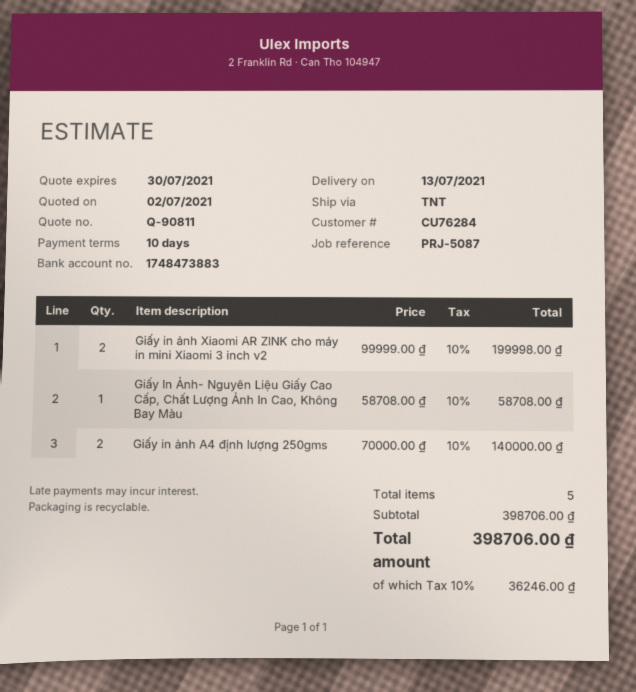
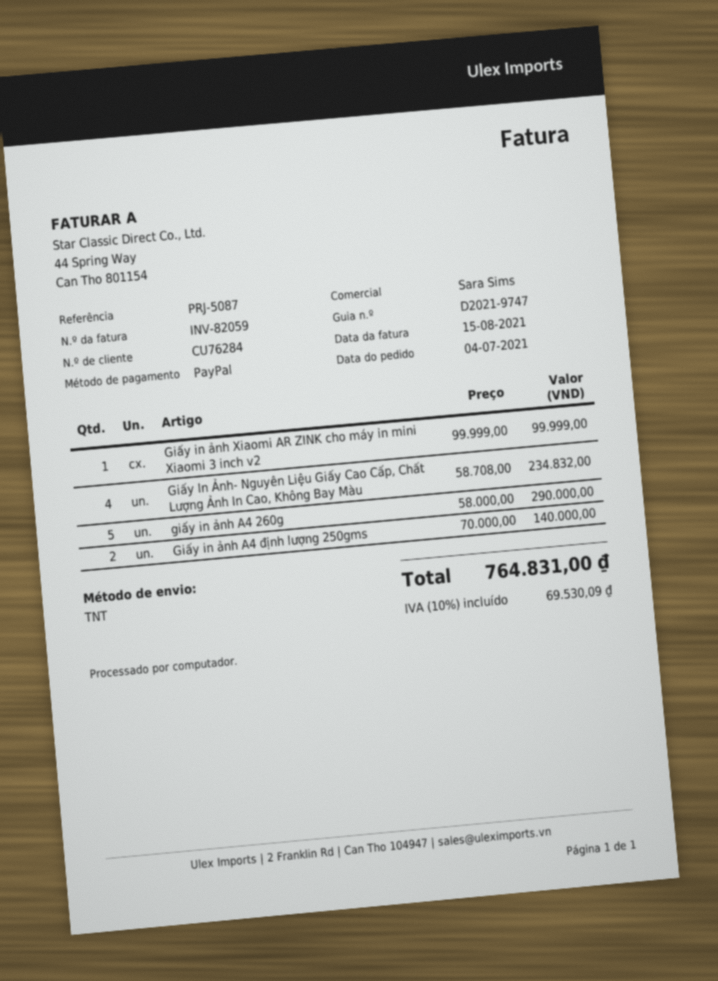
Giấy in ảnh Xiaomi AR ZINK cho máy in mini Xiaomi 3 inch v2: 2 x 99999.00 = 199998.00 -> 1 x 99999.00 = 99999.00
Giấy In Ảnh- Nguyên Liệu Giấy Cao Cấp, Chất Lượng Ảnh In Cao, Không Bay Màu: 1 x 58708.00 = 58708.00 -> 4 x 58708.00 = 234832.00
giấy in ảnh A4 260g: none -> 5 x 58000.00 = 290000.00
tax: 10% = 36246.00 -> 10% = 69530.09
total: 398706.00 -> 764831.00

